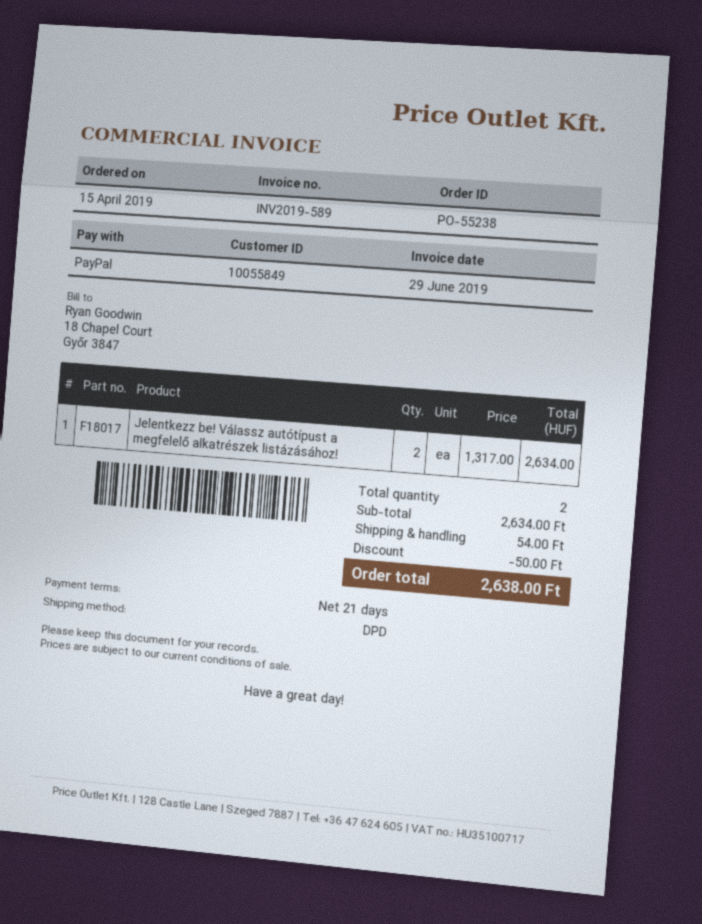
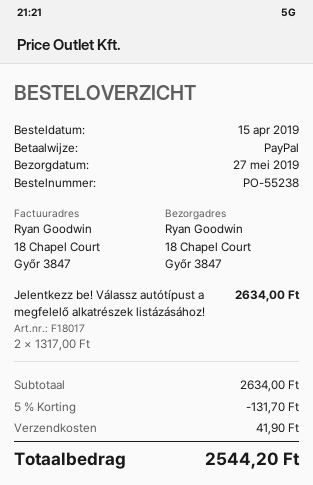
discount: 50.00 -> 131.70
shipping: 54.00 -> 41.90
total: 2638.00 -> 2544.20

